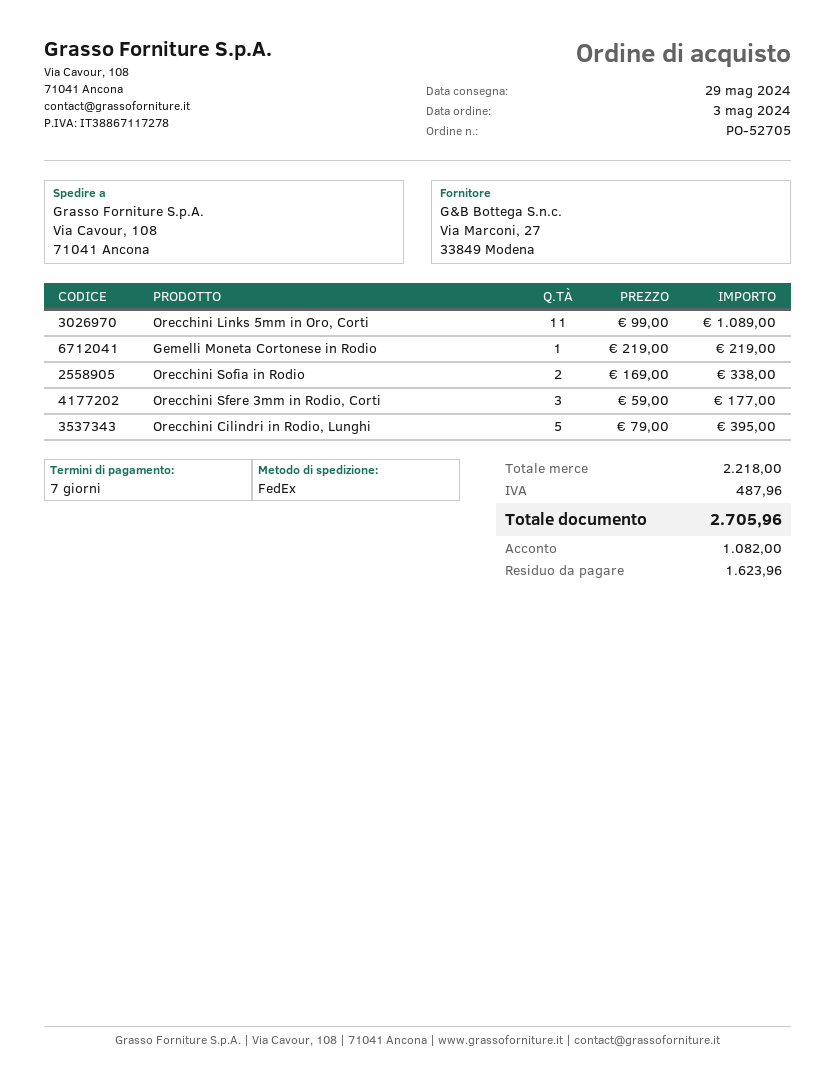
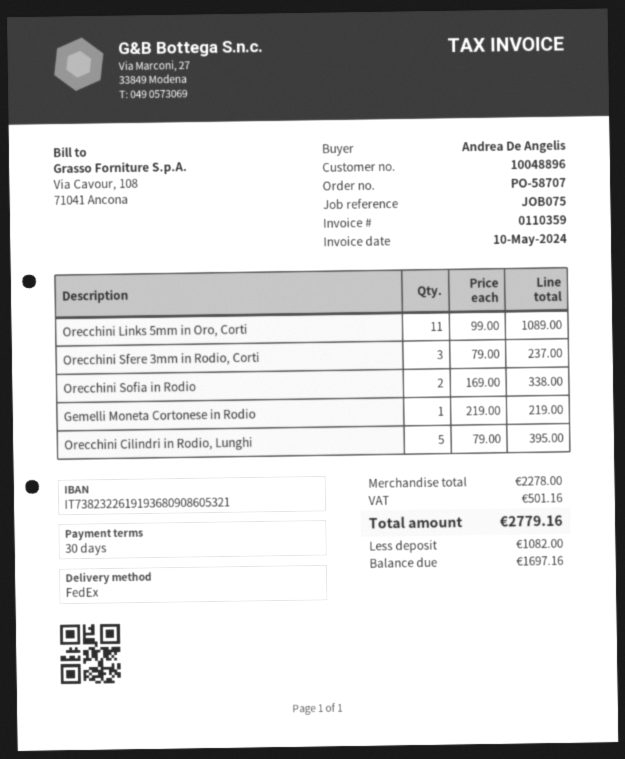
order number: PO-52705 -> PO-58707
payment terms: 7 days -> 30 days
Orecchini Sfere 3mm in Rodio, Corti: 3 x 59.00 = 177.00 -> 3 x 79.00 = 237.00
subtotal: 2218.00 -> 2278.00
tax: 487.96 -> 501.16
total: 2705.96 -> 2779.16
balance: 1623.96 -> 1697.16

